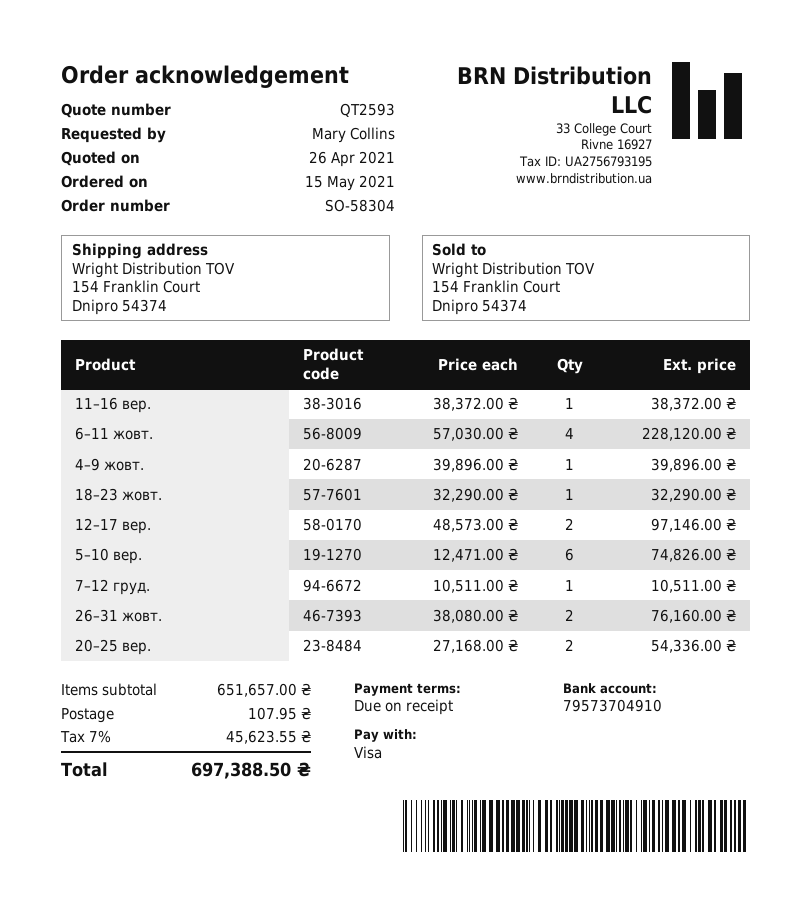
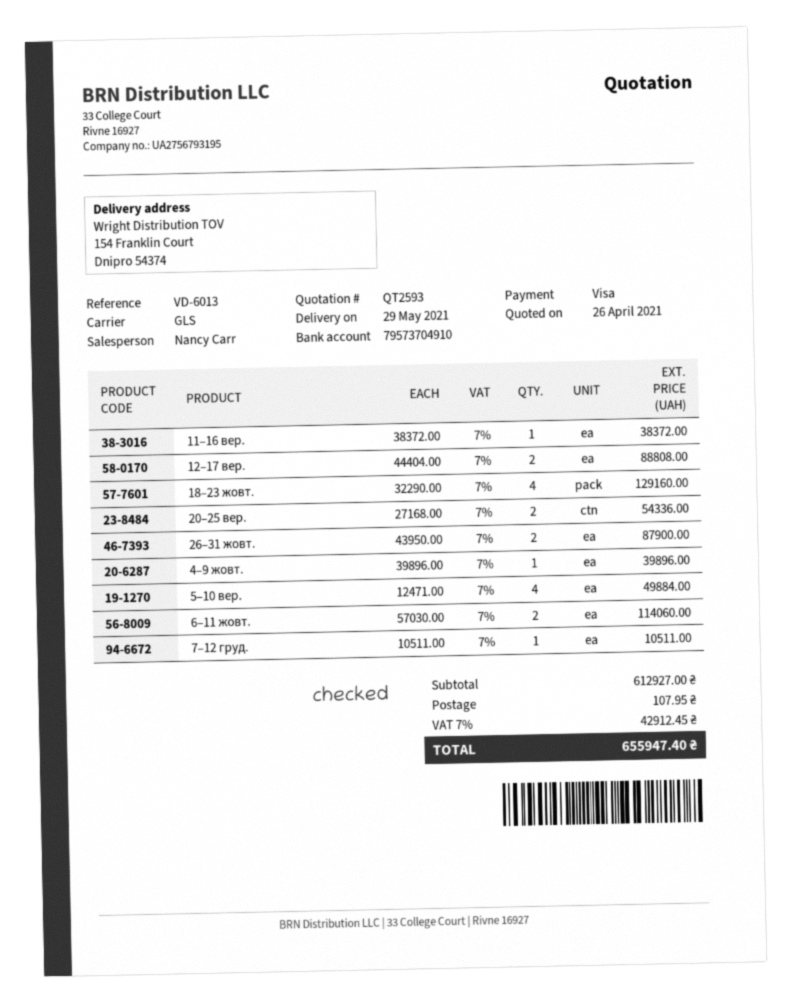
6–11 жовт.: 4 x 57030.00 = 228120.00 -> 2 x 57030.00 = 114060.00
18–23 жовт.: 1 x 32290.00 = 32290.00 -> 4 x 32290.00 = 129160.00
12–17 вер.: 2 x 48573.00 = 97146.00 -> 2 x 44404.00 = 88808.00
5–10 вер.: 6 x 12471.00 = 74826.00 -> 4 x 12471.00 = 49884.00
26–31 жовт.: 2 x 38080.00 = 76160.00 -> 2 x 43950.00 = 87900.00
subtotal: 651657.00 -> 612927.00
tax: 7% = 45623.55 -> 7% = 42912.45
total: 697388.50 -> 655947.40

